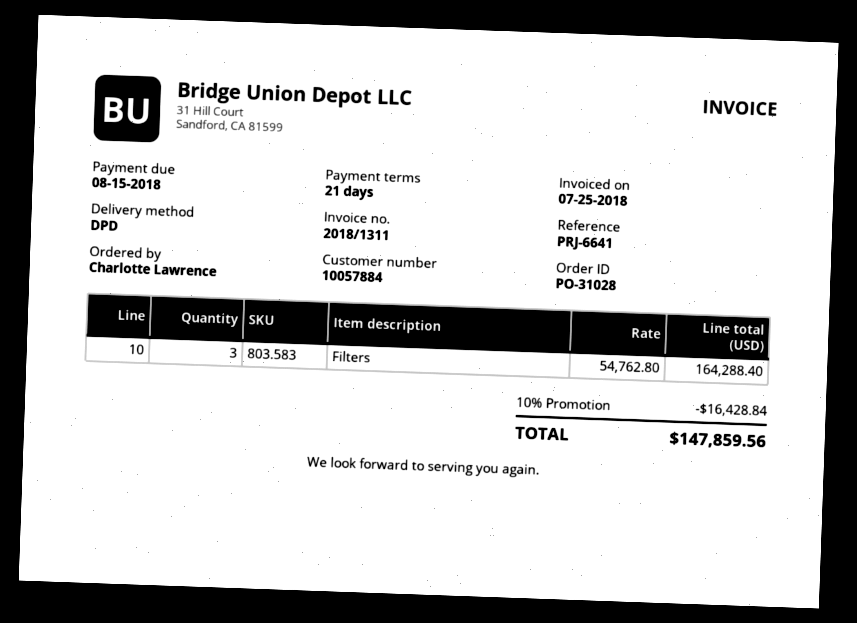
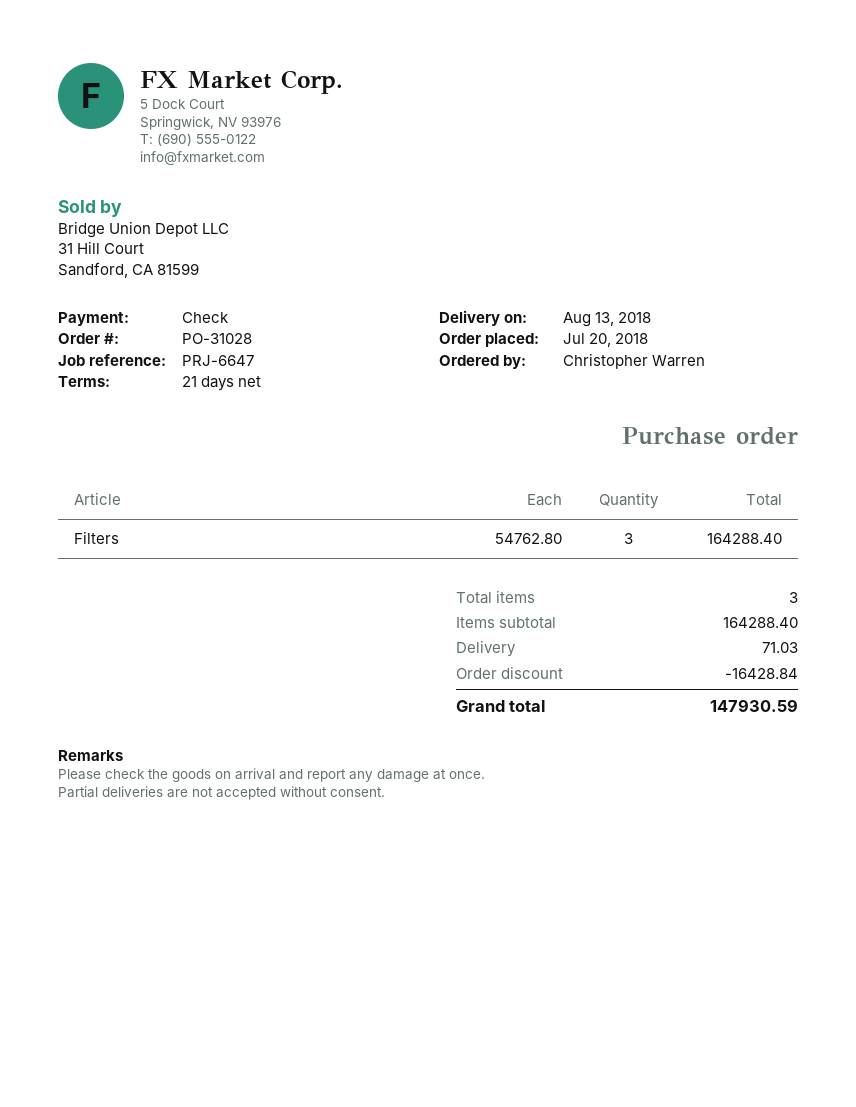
reference: PRJ-6641 -> PRJ-6647
ordered by: Charlotte Lawrence -> Christopher Warren
shipping: none -> 71.03
total: 147859.56 -> 147930.59

